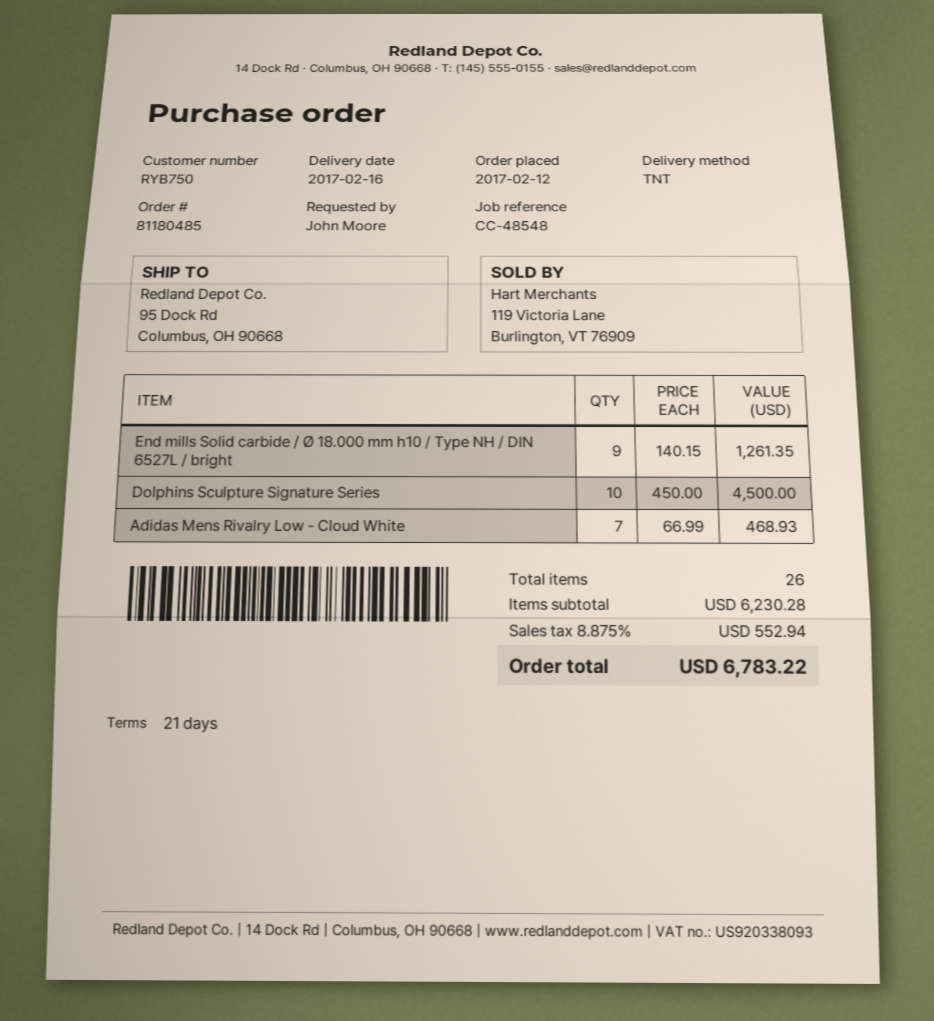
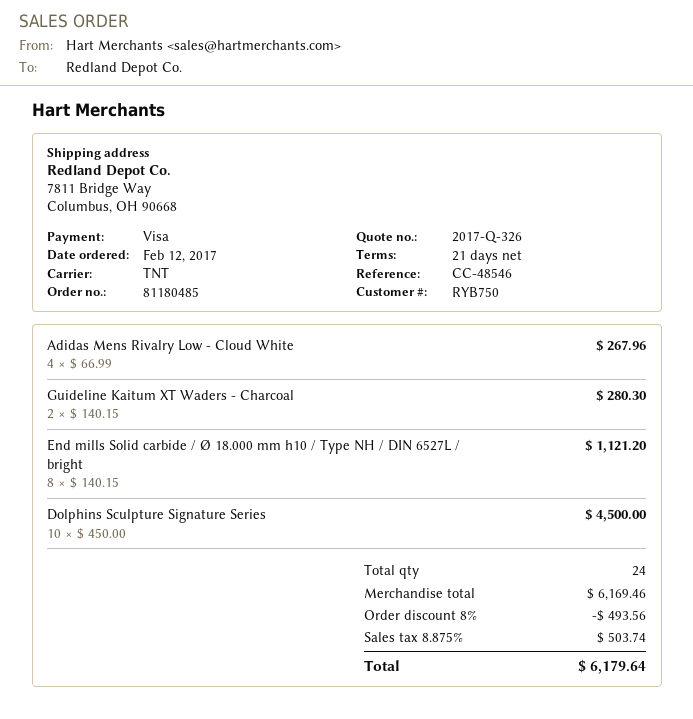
reference: CC-48548 -> CC-48546
ship to: 95 Dock Rd, Columbus, OH 90668 -> 7811 Bridge Way, Columbus, OH 90668
End mills Solid carbide / Ø 18.000 mm h10 / Type NH / DIN 6527L / bright: 9 x 140.15 = 1261.35 -> 8 x 140.15 = 1121.20
Adidas Mens Rivalry Low - Cloud White: 7 x 66.99 = 468.93 -> 4 x 66.99 = 267.96
Guideline Kaitum XT Waders - Charcoal: none -> 2 x 140.15 = 280.30
total quantity: 26 -> 24
subtotal: 6230.28 -> 6169.46
discount: none -> 8% = 493.56
tax: 8.875% = 552.94 -> 8.875% = 503.74
total: 6783.22 -> 6179.64

